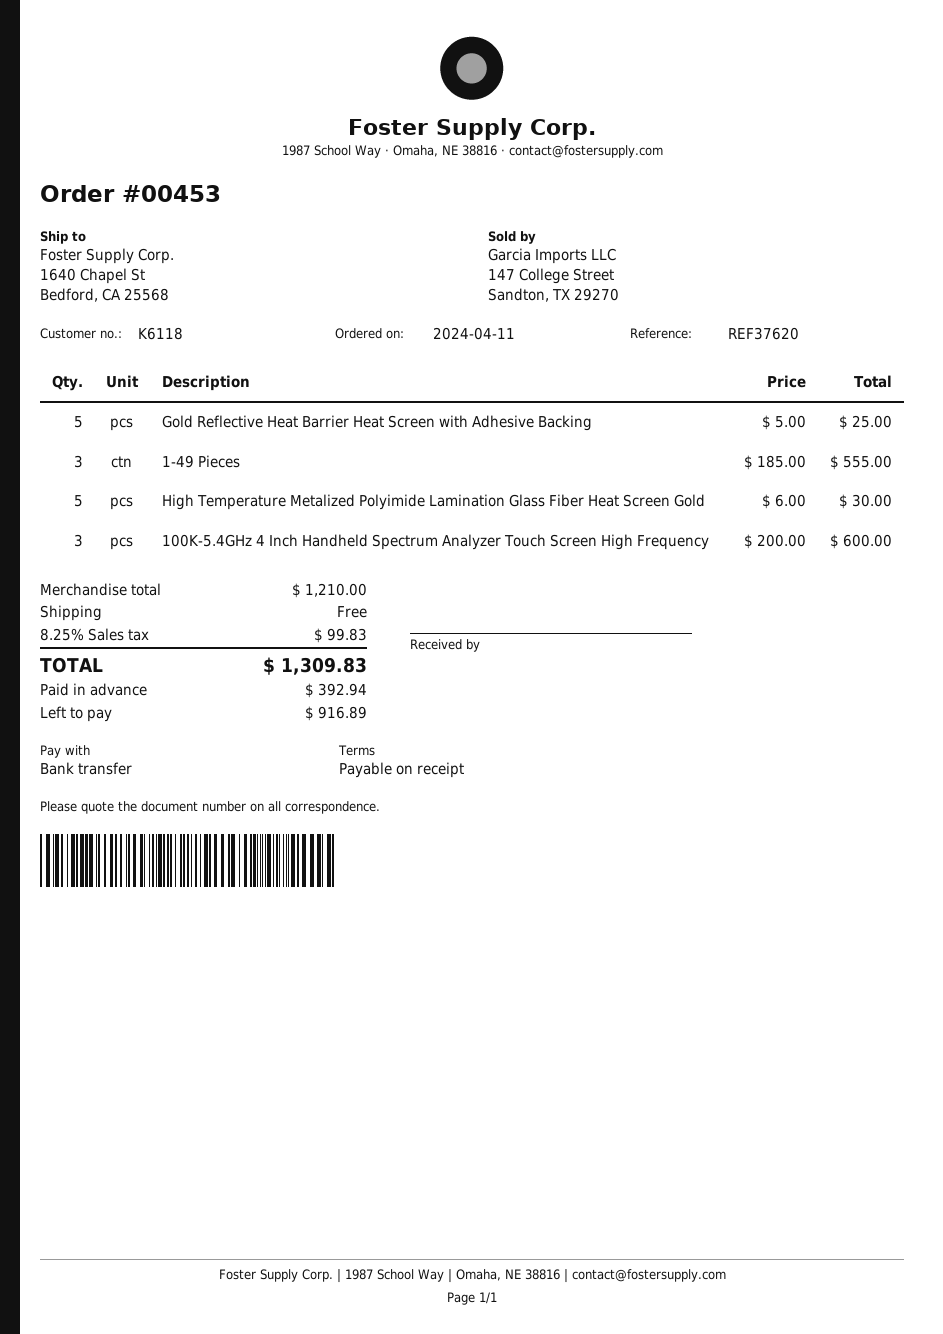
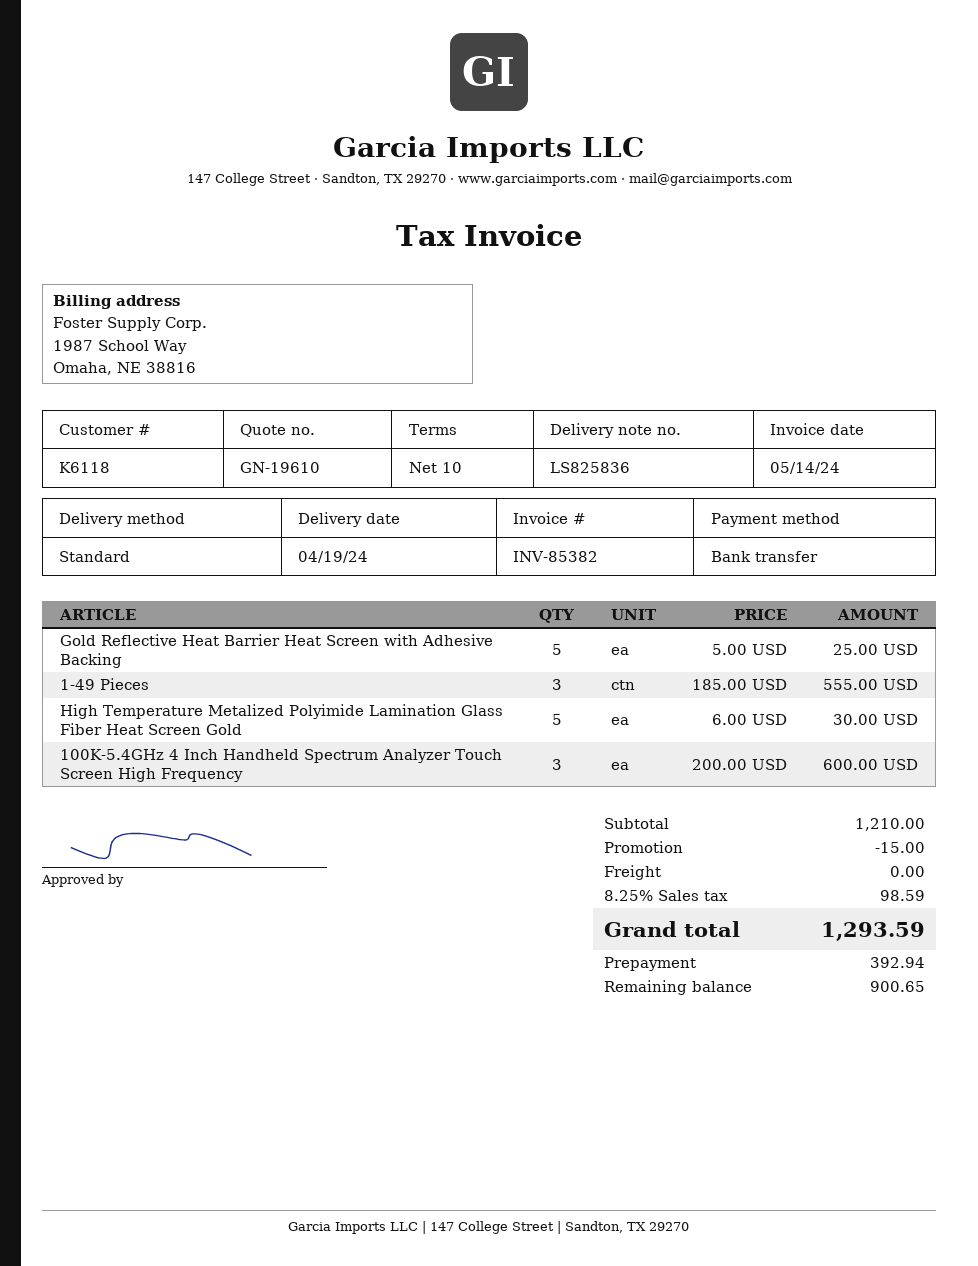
payment terms: on receipt -> 10 days
discount: none -> 15.00
tax: 8.25% = 99.83 -> 8.25% = 98.59
total: 1309.83 -> 1293.59
balance: 916.89 -> 900.65

